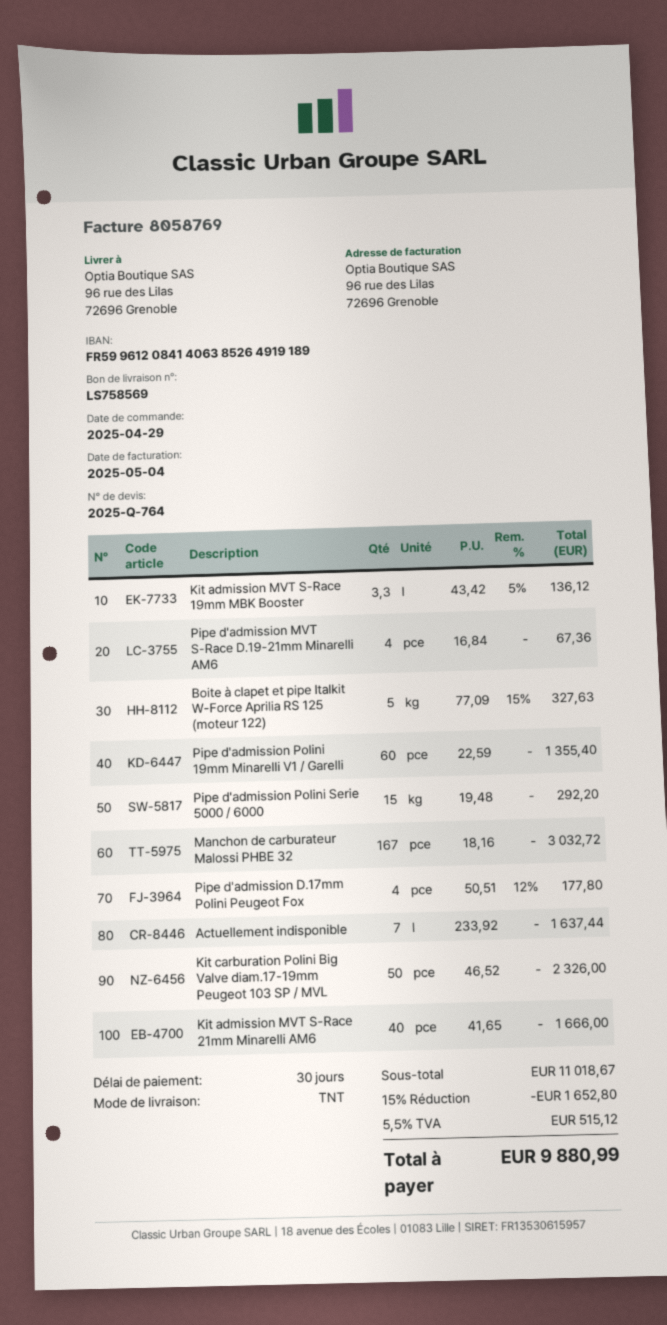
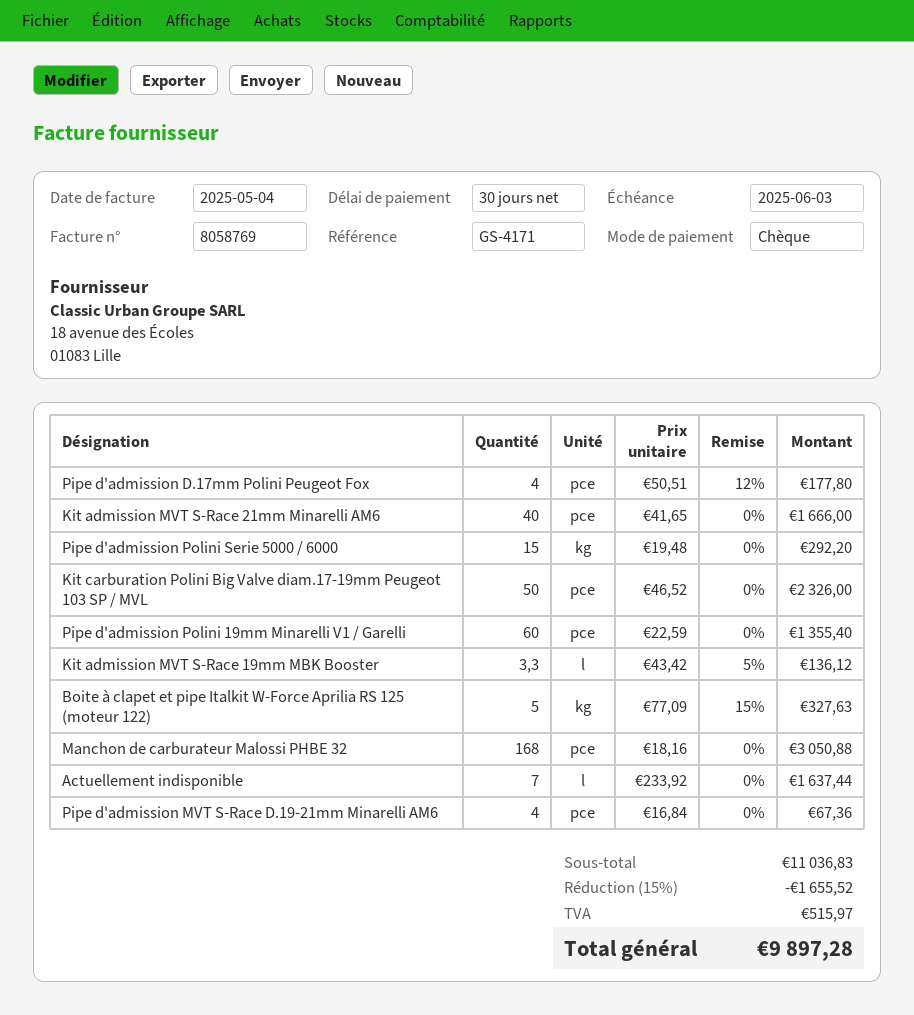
Manchon de carburateur Malossi PHBE 32: 167 x 18.16 = 3032.72 -> 168 x 18.16 = 3050.88
subtotal: 11018.67 -> 11036.83
discount: 15% = 1652.80 -> 15% = 1655.52
tax: 515.12 -> 515.97
total: 9880.99 -> 9897.28

